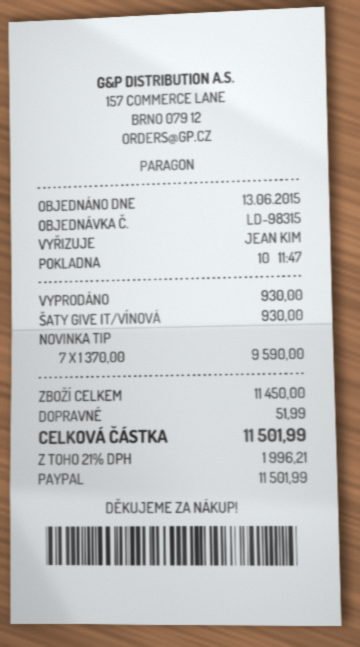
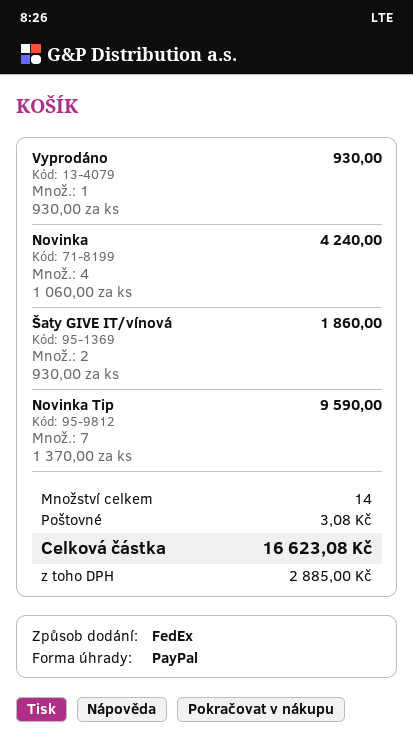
ŠATY GIVE IT/VÍNOVÁ: 1 x 930.00 = 930.00 -> 2 x 930.00 = 1860.00
Novinka: none -> 4 x 1060.00 = 4240.00
shipping: 51.99 -> 3.08
tax: 1996.21 -> 2885.00
total: 11501.99 -> 16623.08

